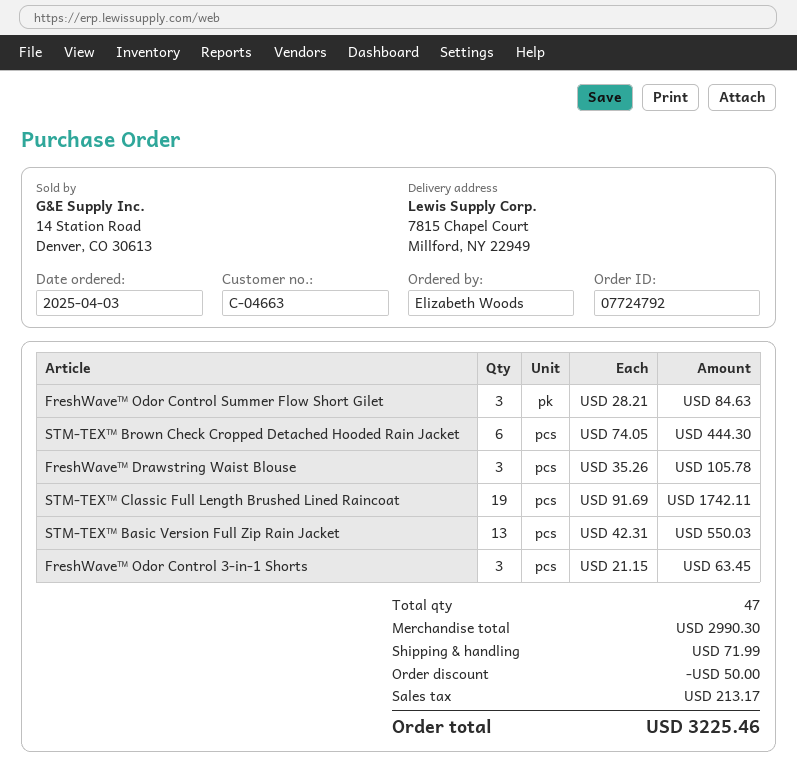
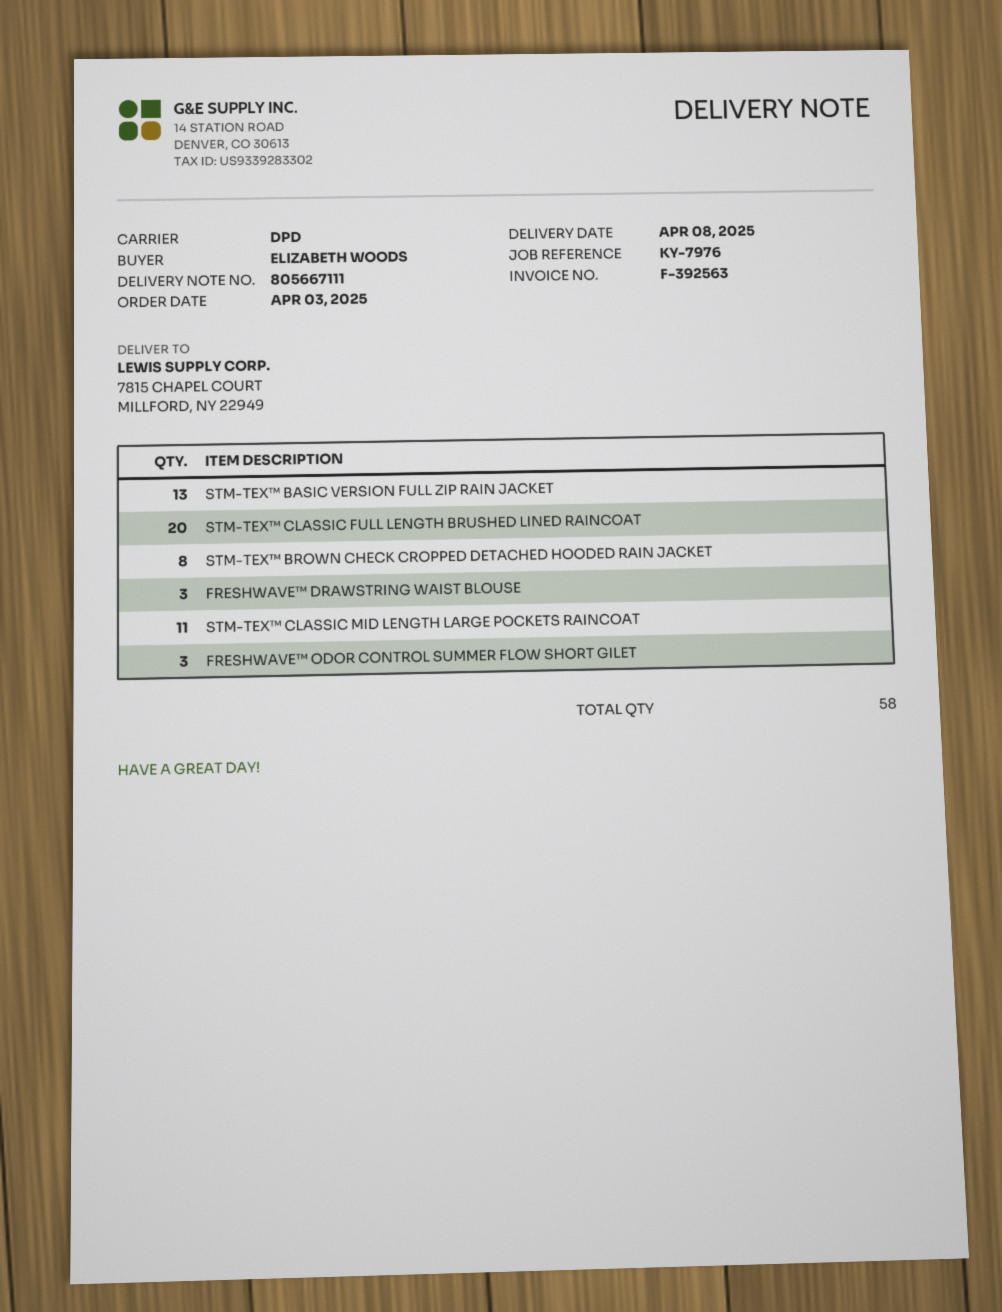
STM-TEX™ Brown Check Cropped Detached Hooded Rain Jacket: 6 -> 8
STM-TEX™ Classic Full Length Brushed Lined Raincoat: 19 -> 20
FreshWave™ Odor Control 3-in-1 Shorts: 3 -> none
STM-TEX™ CLASSIC MID LENGTH LARGE POCKETS RAINCOAT: none -> 11
total quantity: 47 -> 58

